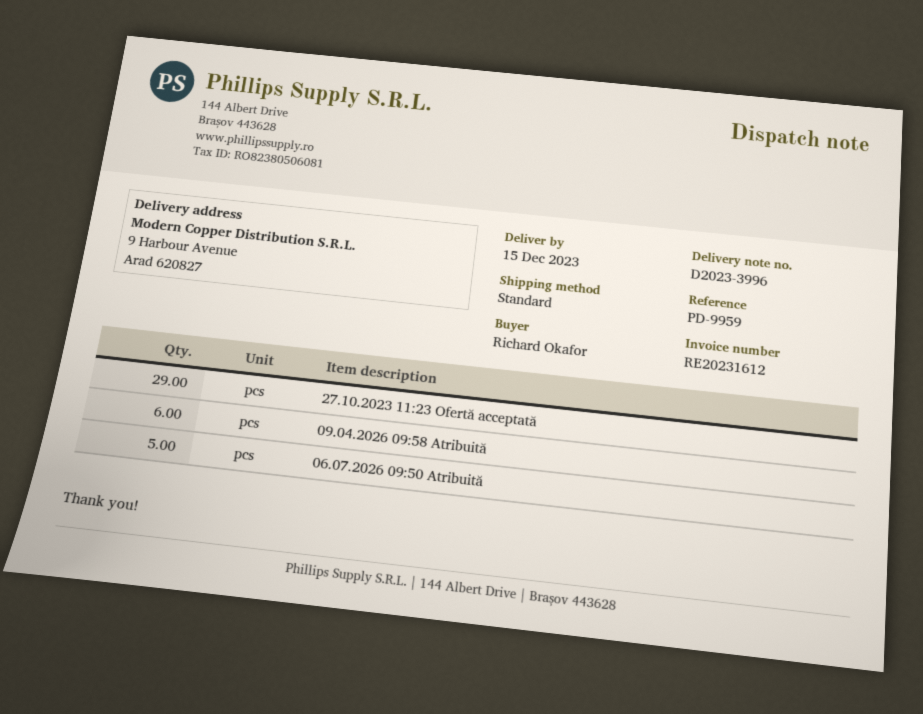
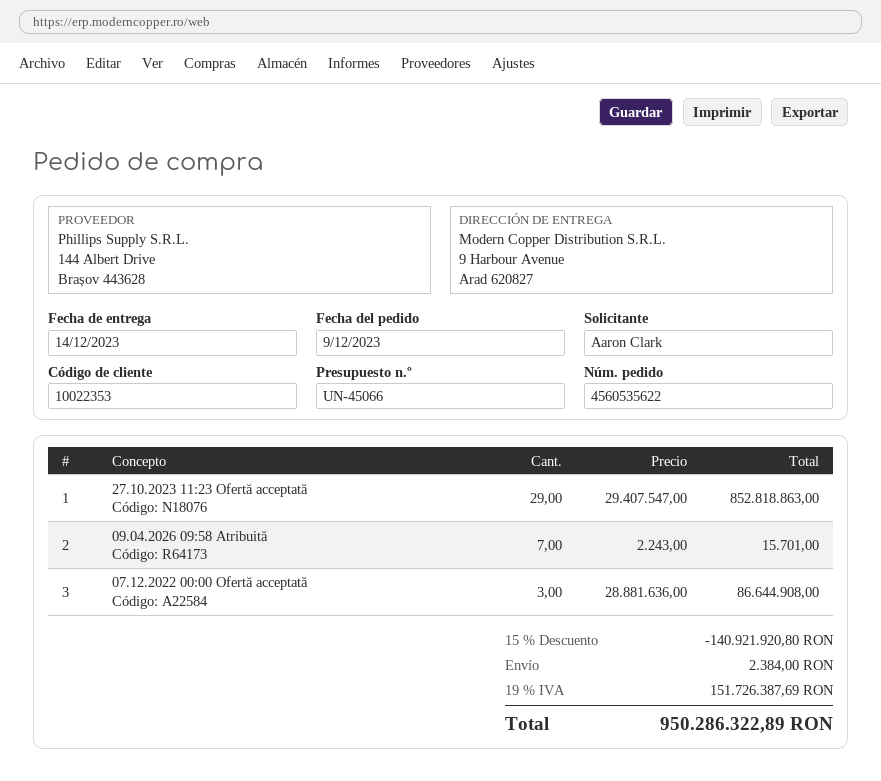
delivery date: 2023-12-15 -> 2023-12-14
ordered by: Richard Okafor -> Aaron Clark
09.04.2026 09:58 Atribuită: 6 -> 7
06.07.2026 09:50 Atribuită: 5 -> none
07.12.2022 00:00 Ofertă acceptată: none -> 3

